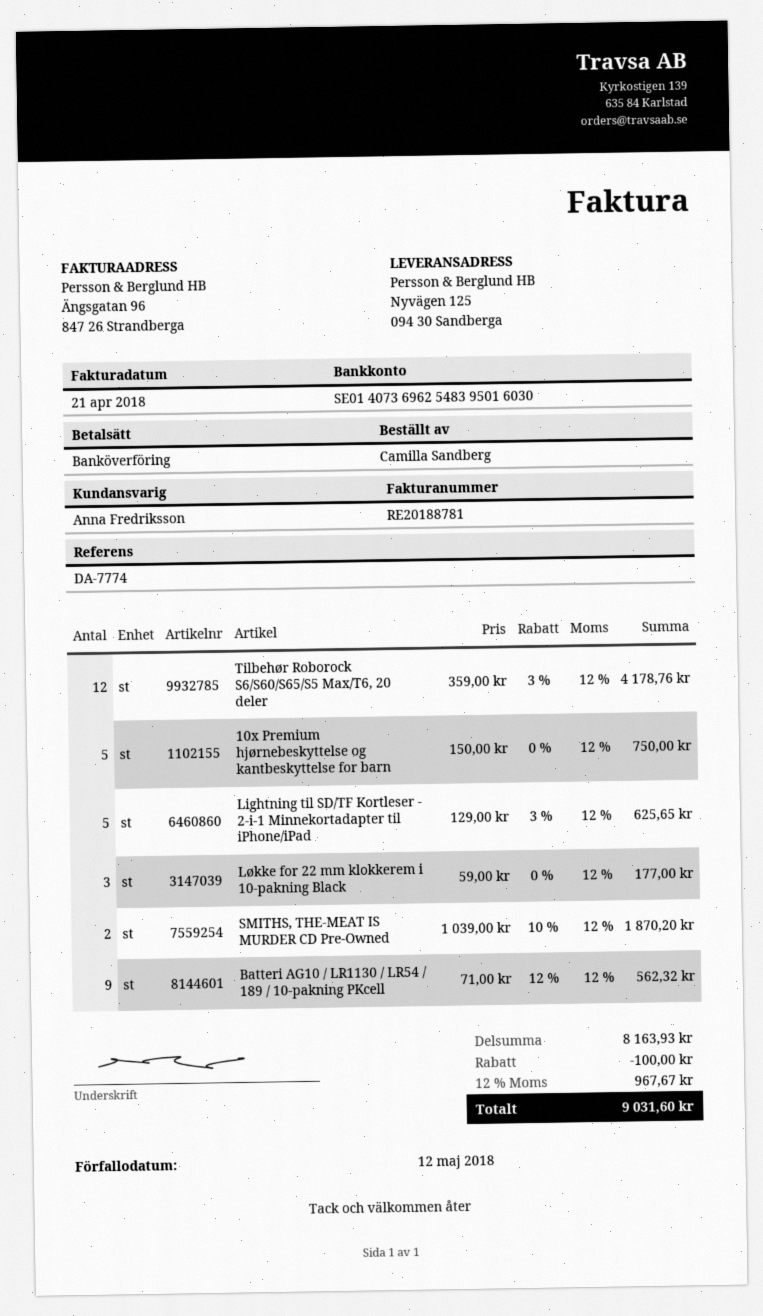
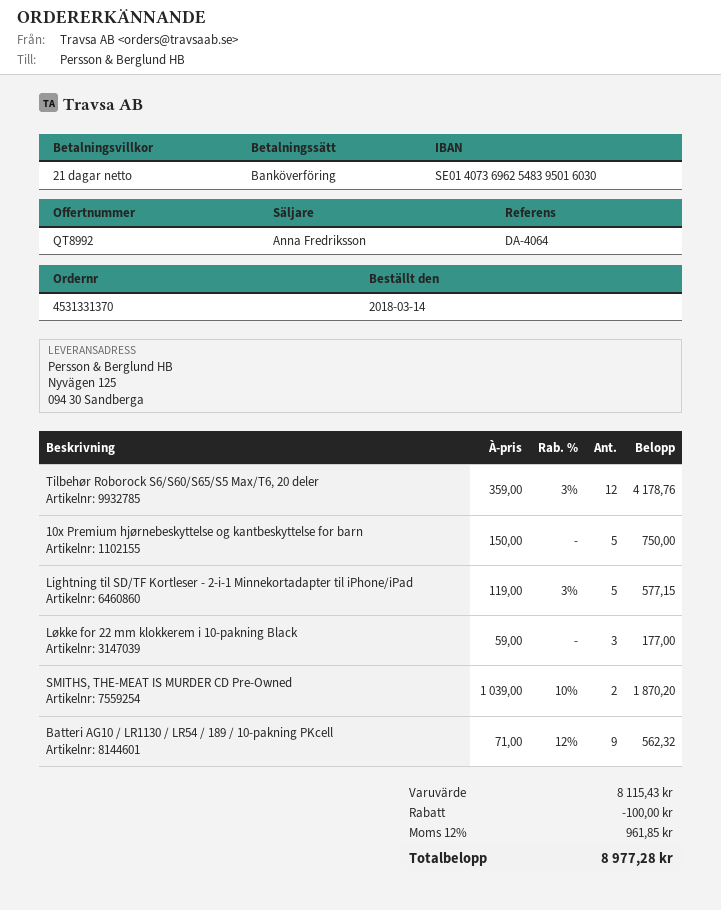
reference: DA-7774 -> DA-4064
Lightning til SD/TF Kortleser - 2-i-1 Minnekortadapter til iPhone/iPad: 5 x 129.00 - 3% = 625.65 -> 5 x 119.00 - 3% = 577.15
subtotal: 8163.93 -> 8115.43
tax: 12% = 967.67 -> 12% = 961.85
total: 9031.60 -> 8977.28

